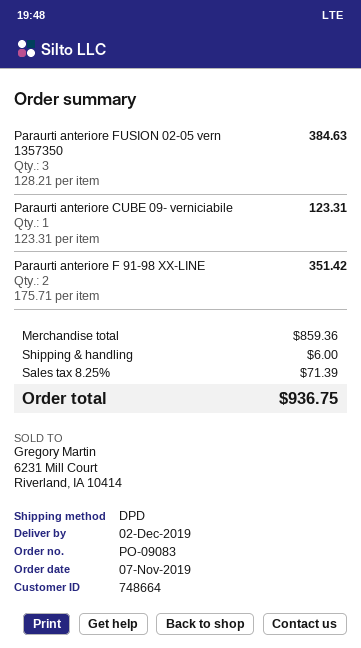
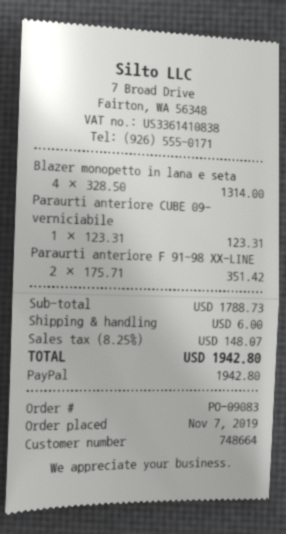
Paraurti anteriore FUSION 02-05 vern 1357350: 3 x 128.21 = 384.63 -> none
Blazer monopetto in lana e seta: none -> 4 x 328.50 = 1314.00
subtotal: 859.36 -> 1788.73
tax: 8.25% = 71.39 -> 8.25% = 148.07
total: 936.75 -> 1942.80

